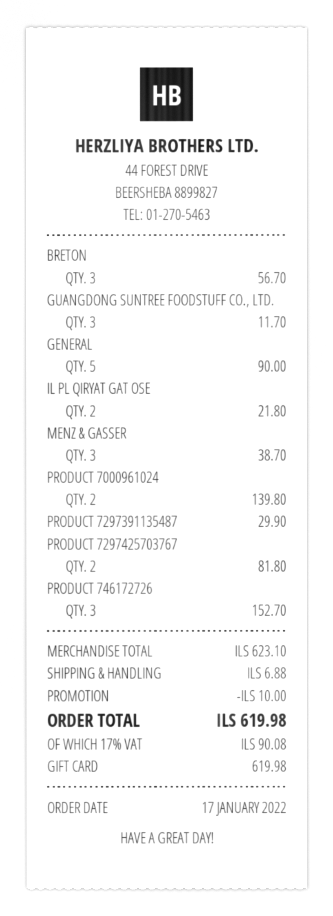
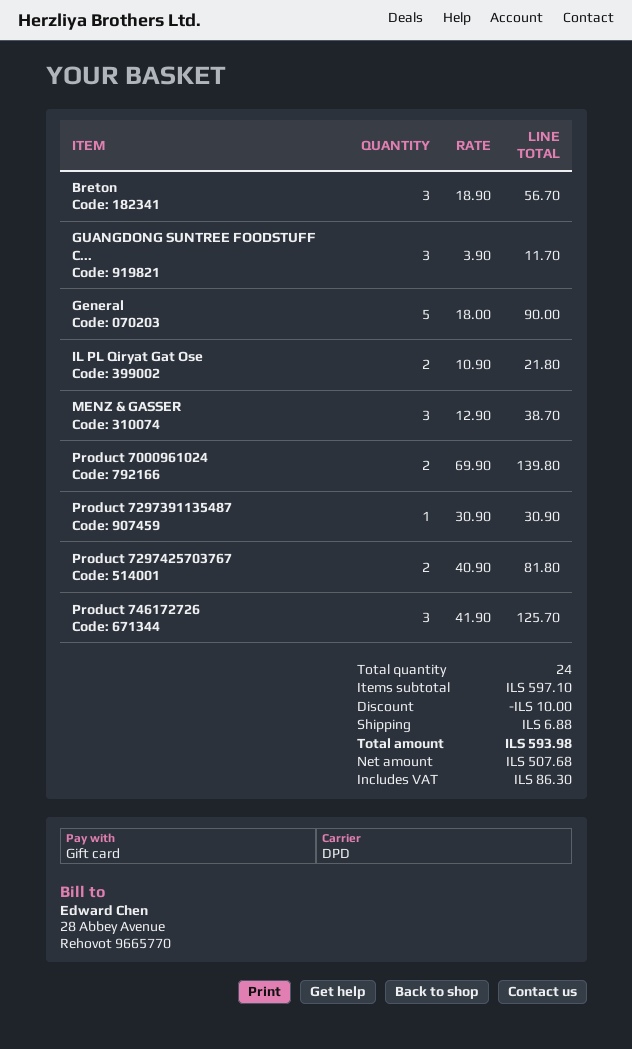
PRODUCT 7297391135487: 1 for 29.90 -> 1 for 30.90
PRODUCT 746172726: 3 for 152.70 -> 3 for 125.70
subtotal: 623.10 -> 597.10
tax: 90.08 -> 86.30
total: 619.98 -> 593.98

